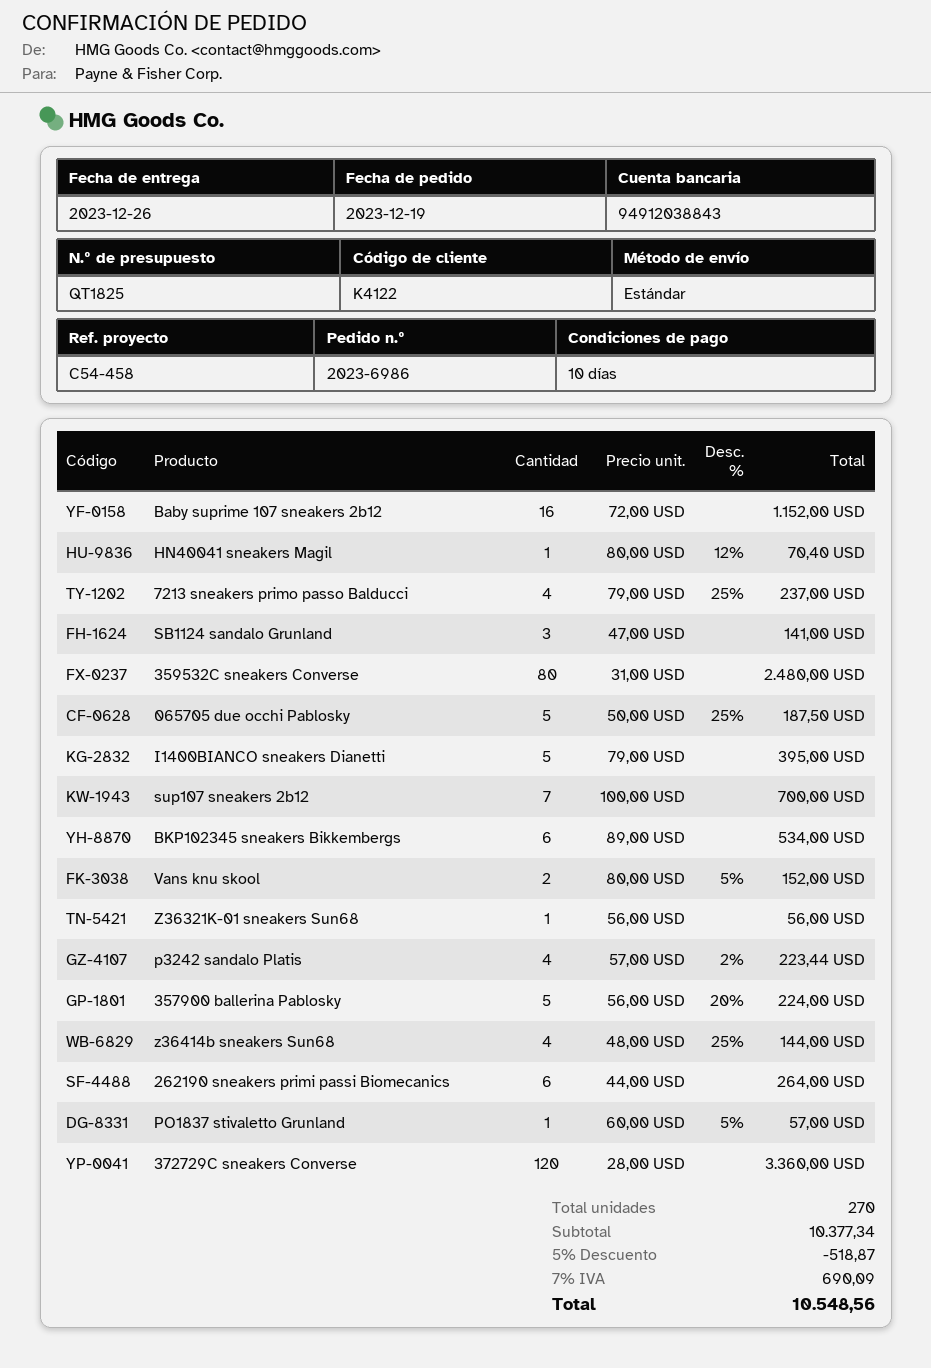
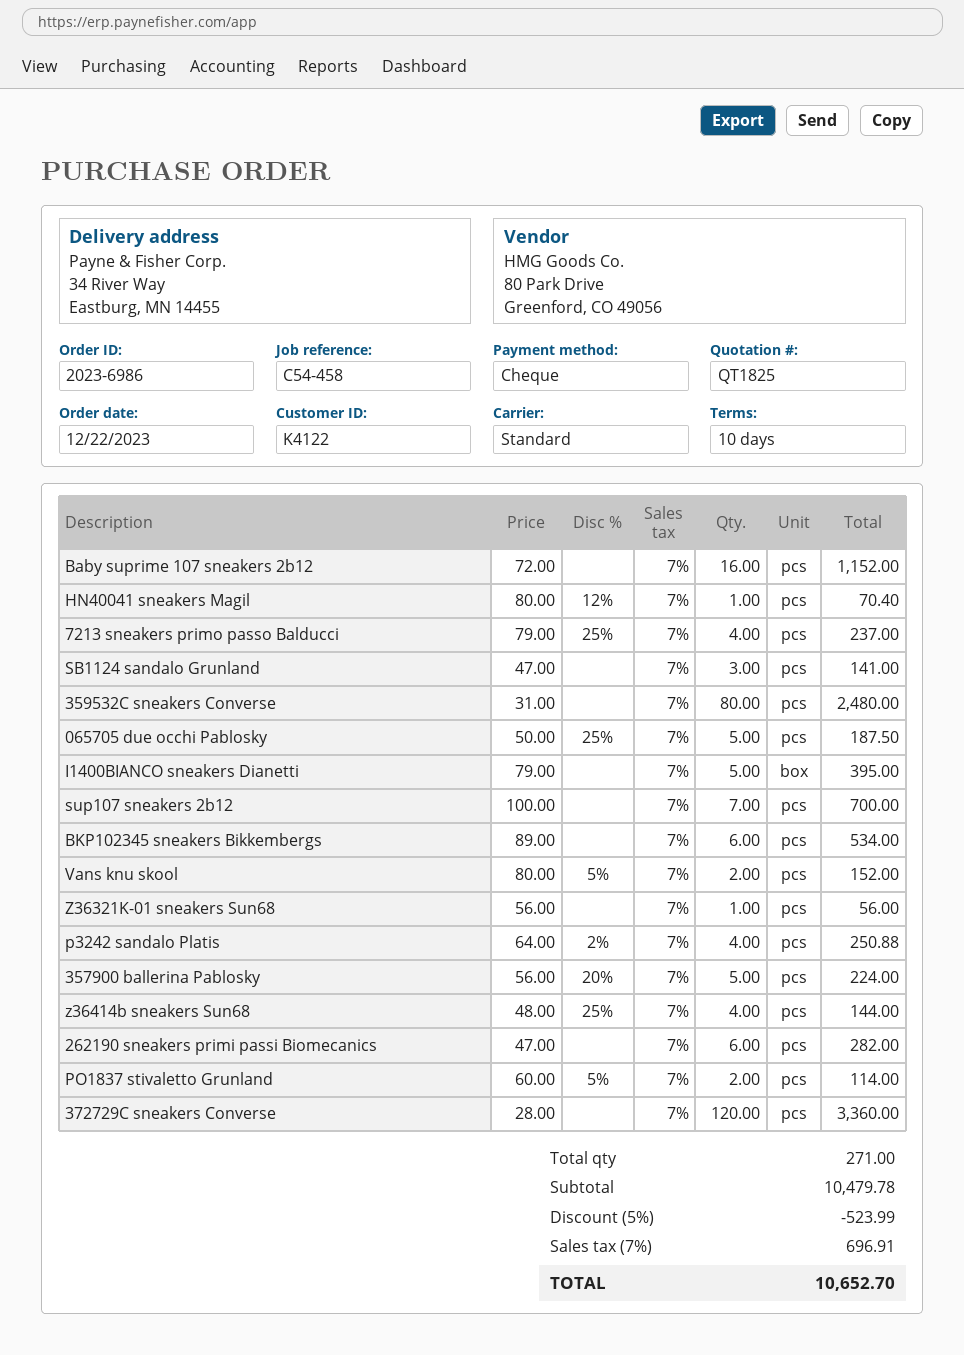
order date: 2023-12-19 -> 2023-12-22
p3242 sandalo Platis: 4 x 57.00 - 2% = 223.44 -> 4 x 64.00 - 2% = 250.88
262190 sneakers primi passi Biomecanics: 6 x 44.00 = 264.00 -> 6 x 47.00 = 282.00
PO1837 stivaletto Grunland: 1 x 60.00 - 5% = 57.00 -> 2 x 60.00 - 5% = 114.00
total quantity: 270 -> 271
subtotal: 10377.34 -> 10479.78
discount: 5% = 518.87 -> 5% = 523.99
tax: 7% = 690.09 -> 7% = 696.91
total: 10548.56 -> 10652.70

